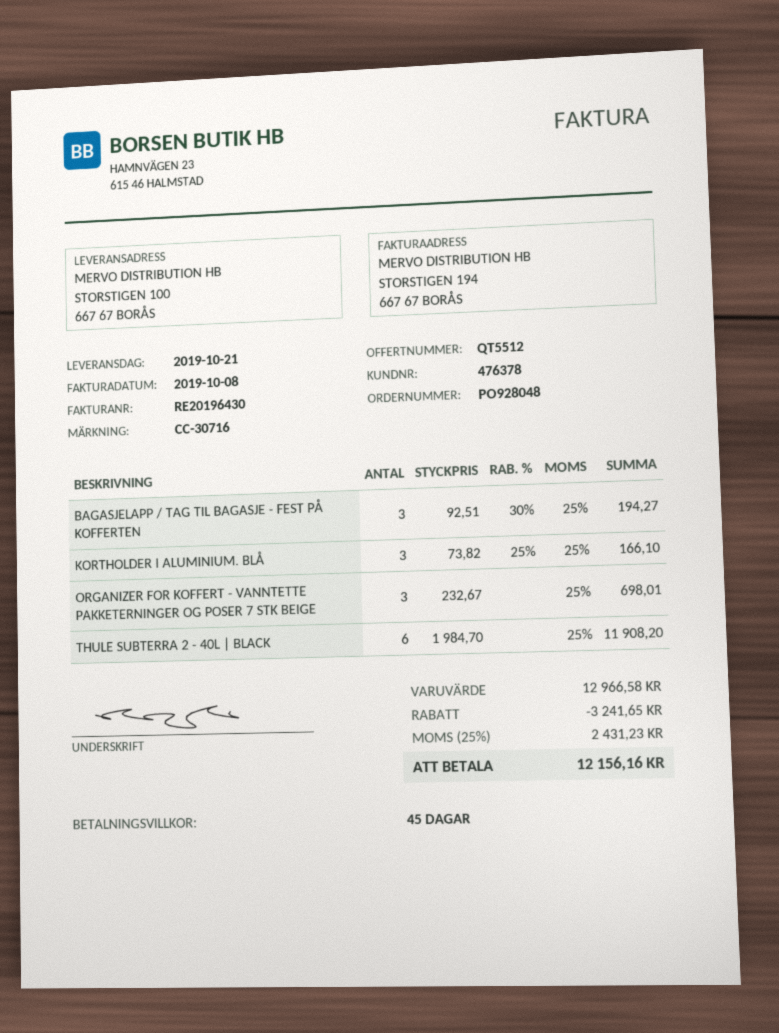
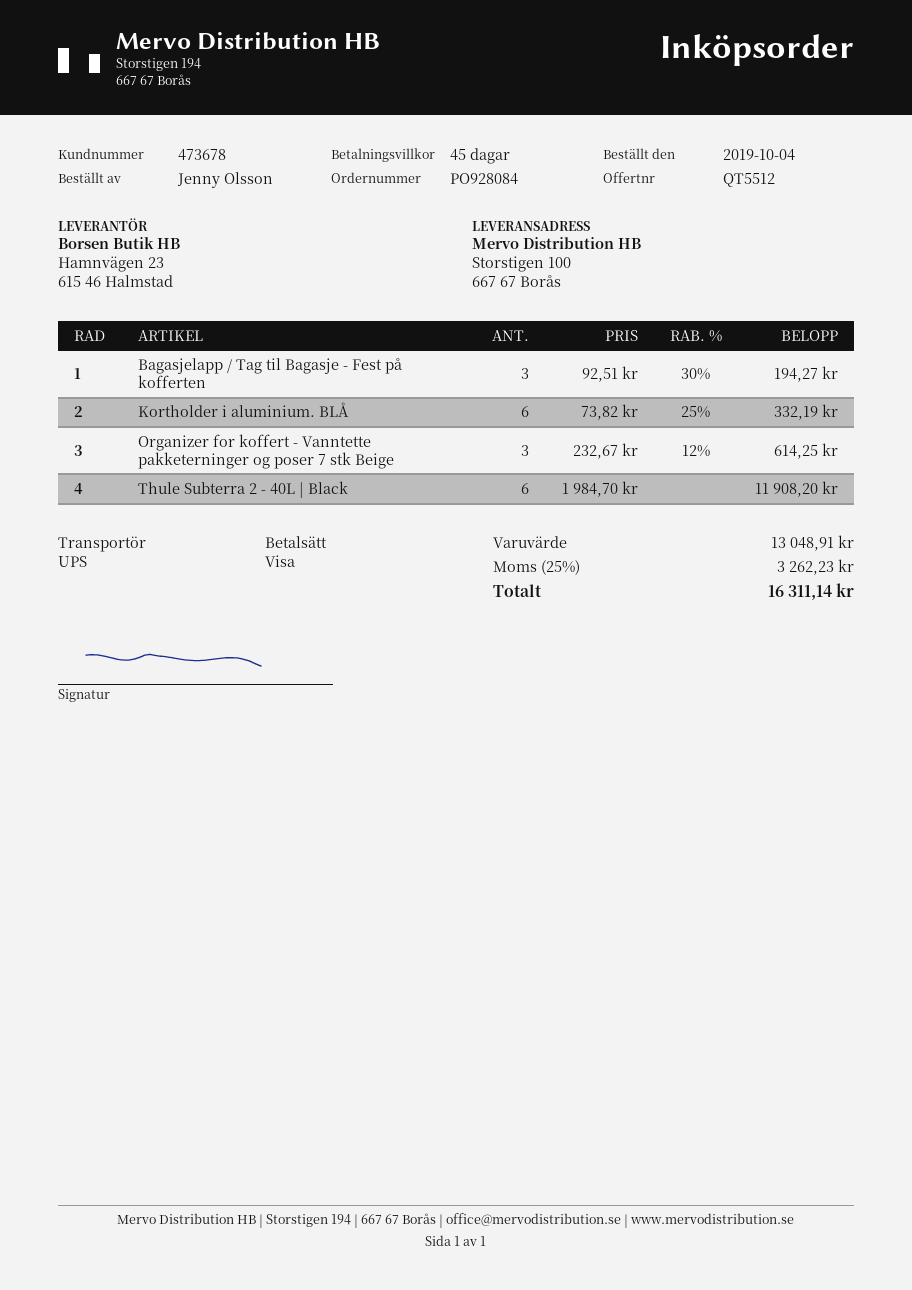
order number: PO928048 -> PO928084
customer number: 476378 -> 473678
KORTHOLDER I ALUMINIUM. BLÅ: 3 x 73.82 - 25% = 166.10 -> 6 x 73.82 - 25% = 332.19
ORGANIZER FOR KOFFERT - VANNTETTE PAKKETERNINGER OG POSER 7 STK BEIGE: 3 x 232.67 = 698.01 -> 3 x 232.67 - 12% = 614.25
subtotal: 12966.58 -> 13048.91
discount: 3241.65 -> none
tax: 25% = 2431.23 -> 25% = 3262.23
total: 12156.16 -> 16311.14

